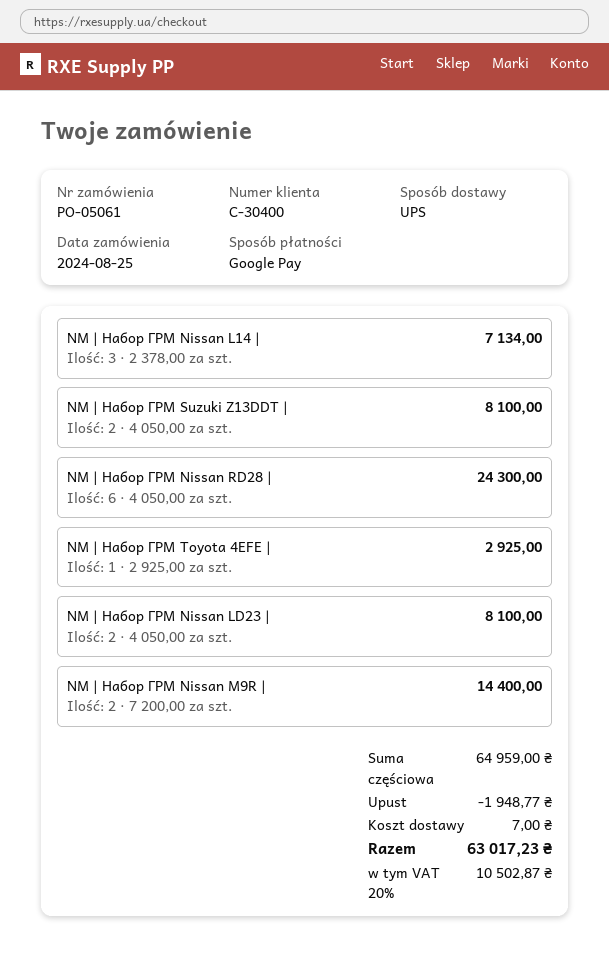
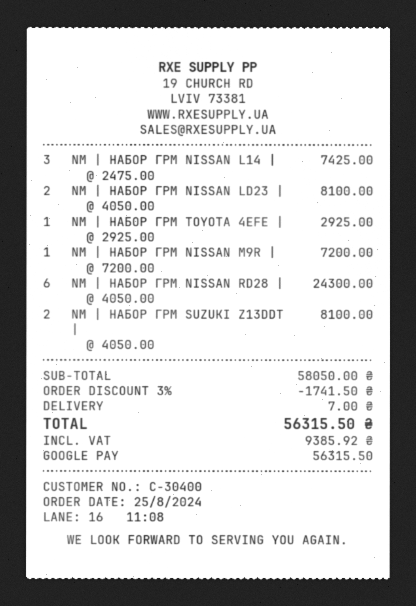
NM | Набор ГРМ Nissan L14 |: 3 x 2378.00 = 7134.00 -> 3 x 2475.00 = 7425.00
NM | Набор ГРМ Nissan M9R |: 2 x 7200.00 = 14400.00 -> 1 x 7200.00 = 7200.00
subtotal: 64959.00 -> 58050.00
discount: 1948.77 -> 1741.50
tax: 10502.87 -> 9385.92
total: 63017.23 -> 56315.50

